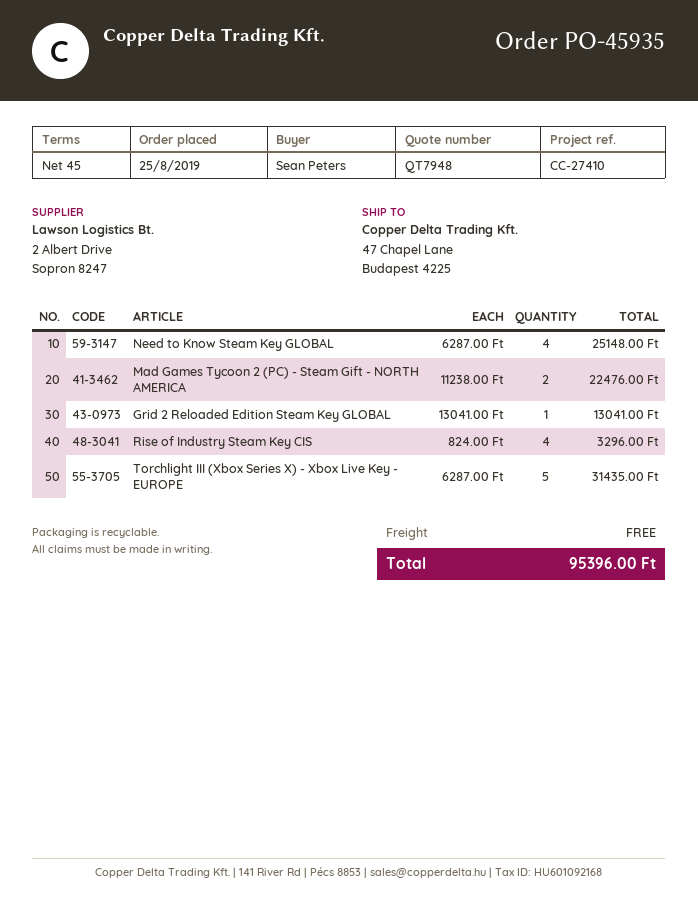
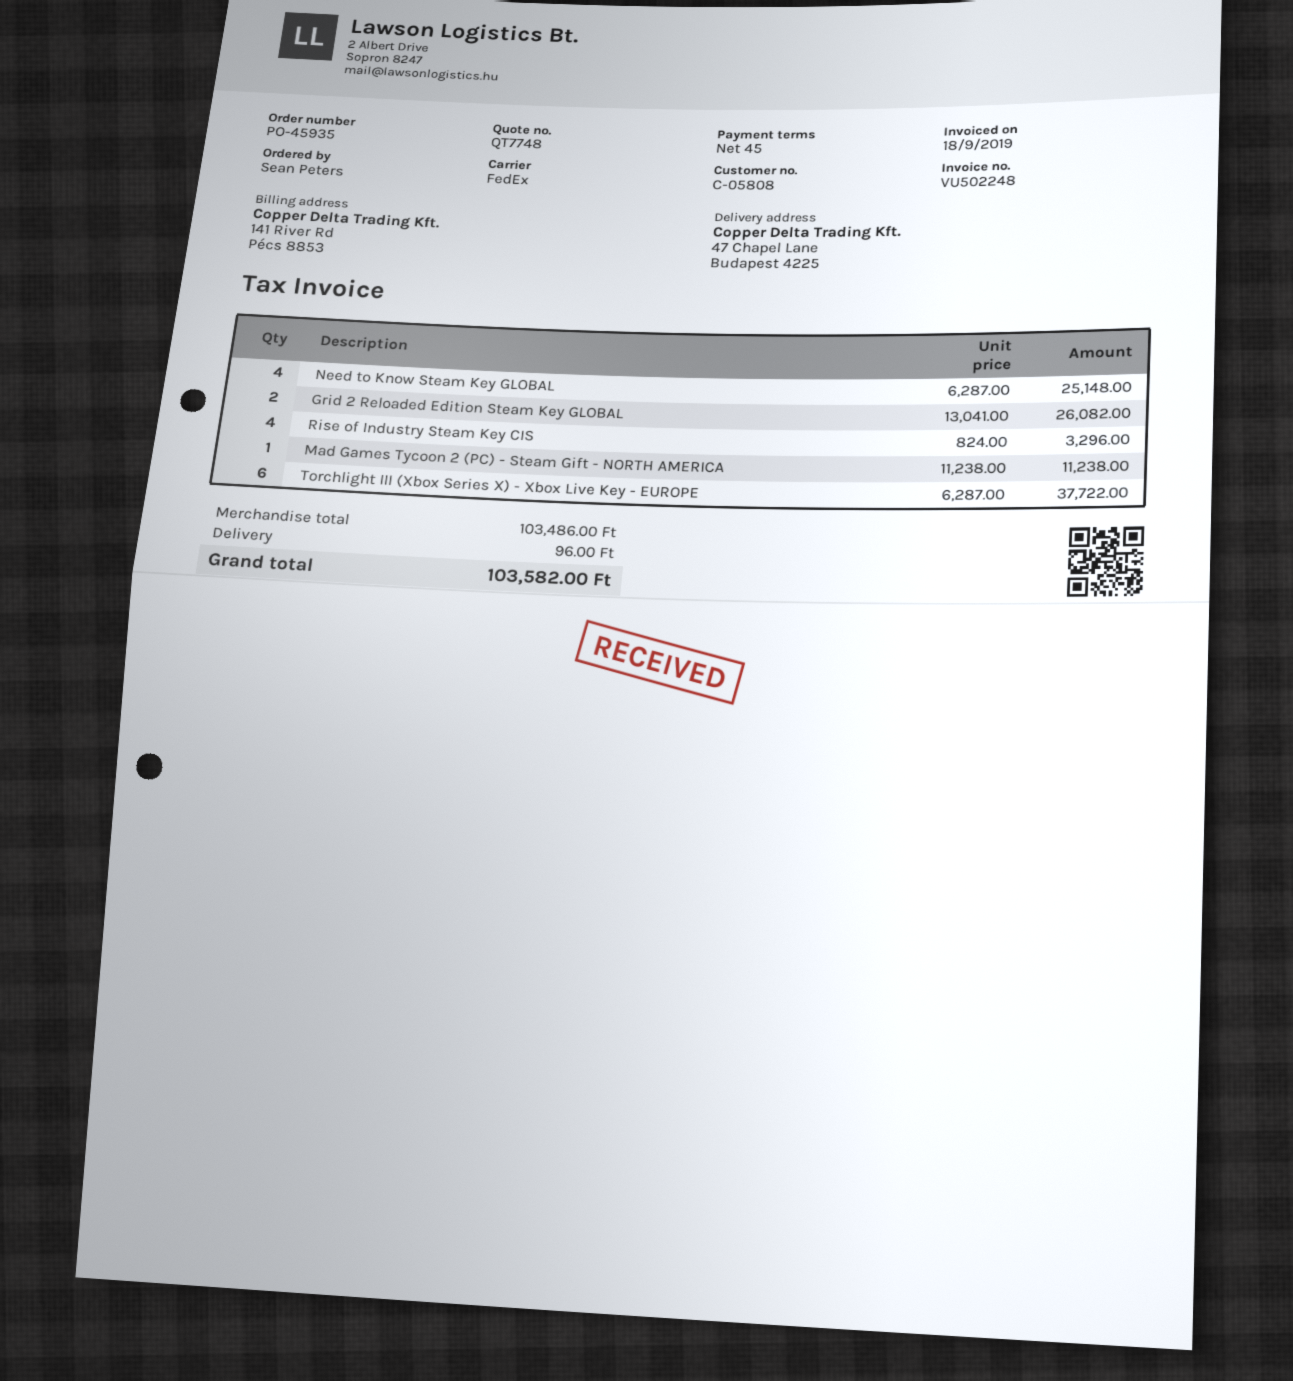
quote number: QT7948 -> QT7748
Mad Games Tycoon 2 (PC) - Steam Gift - NORTH AMERICA: 2 x 11238.00 = 22476.00 -> 1 x 11238.00 = 11238.00
Grid 2 Reloaded Edition Steam Key GLOBAL: 1 x 13041.00 = 13041.00 -> 2 x 13041.00 = 26082.00
Torchlight III (Xbox Series X) - Xbox Live Key - EUROPE: 5 x 6287.00 = 31435.00 -> 6 x 6287.00 = 37722.00
shipping: 0.00 -> 96.00
total: 95396.00 -> 103582.00

